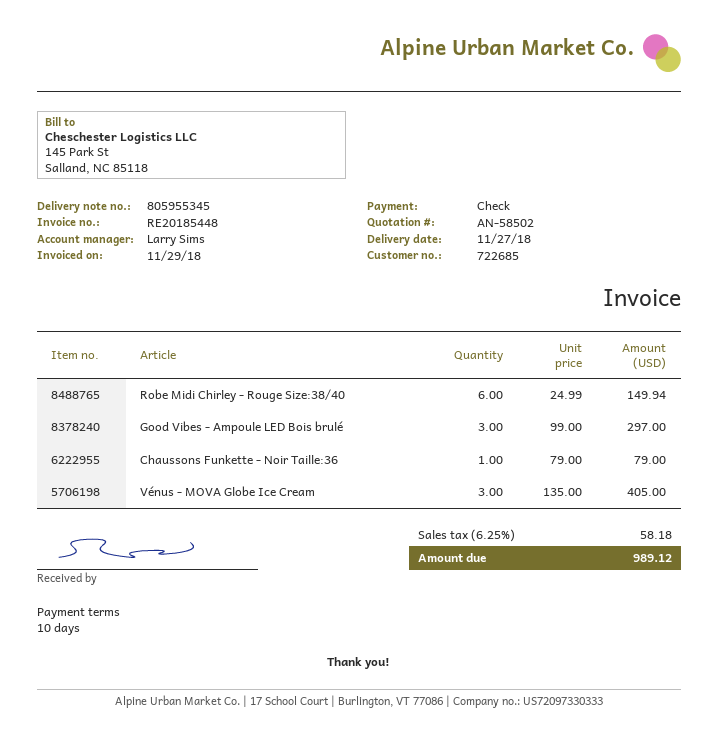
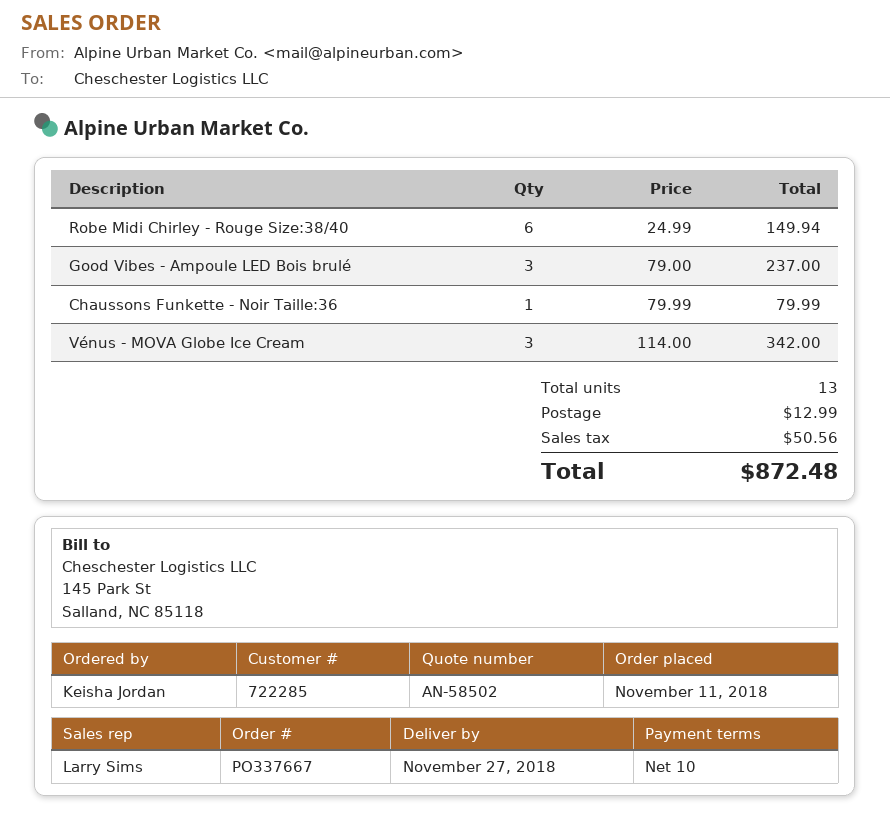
customer number: 722685 -> 722285
Good Vibes - Ampoule LED Bois brulé: 3 x 99.00 = 297.00 -> 3 x 79.00 = 237.00
Chaussons Funkette - Noir Taille:36: 1 x 79.00 = 79.00 -> 1 x 79.99 = 79.99
Vénus - MOVA Globe Ice Cream: 3 x 135.00 = 405.00 -> 3 x 114.00 = 342.00
shipping: none -> 12.99
tax: 58.18 -> 50.56
total: 989.12 -> 872.48

